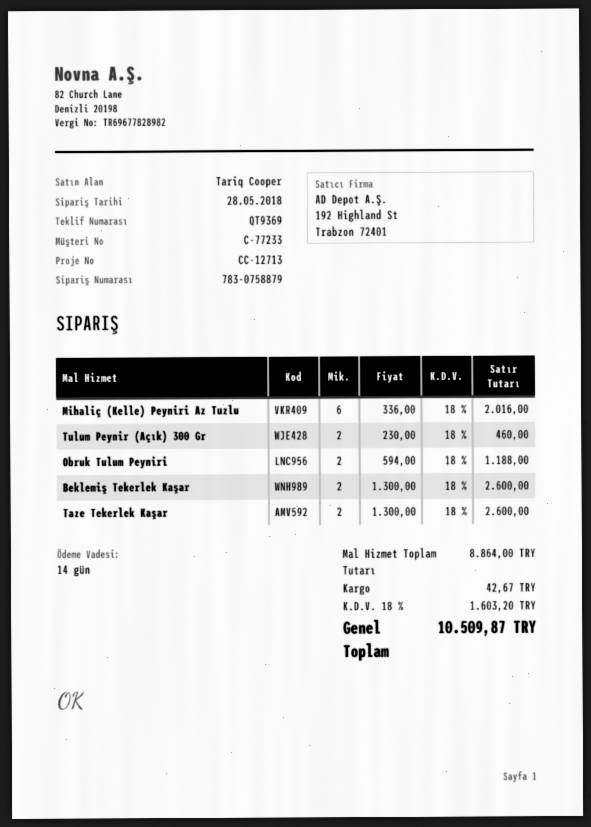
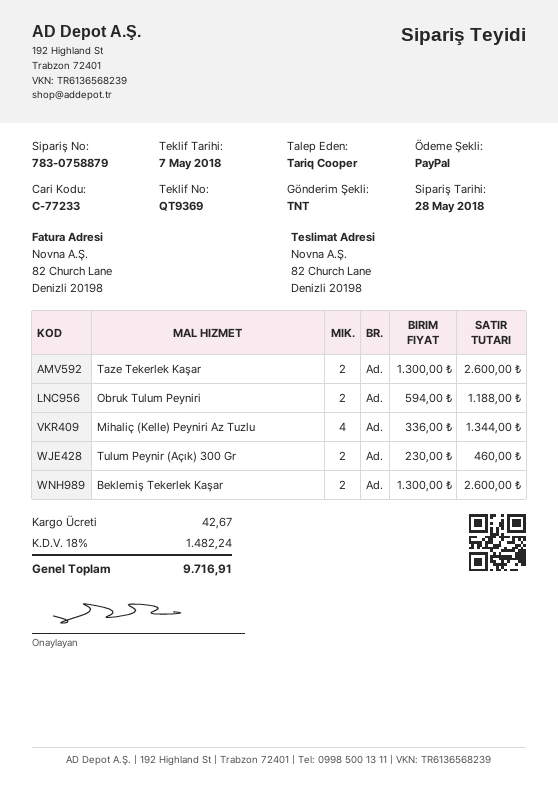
Mihaliç (Kelle) Peyniri Az Tuzlu: 6 x 336.00 = 2016.00 -> 4 x 336.00 = 1344.00
tax: 18% = 1603.20 -> 18% = 1482.24
total: 10509.87 -> 9716.91

